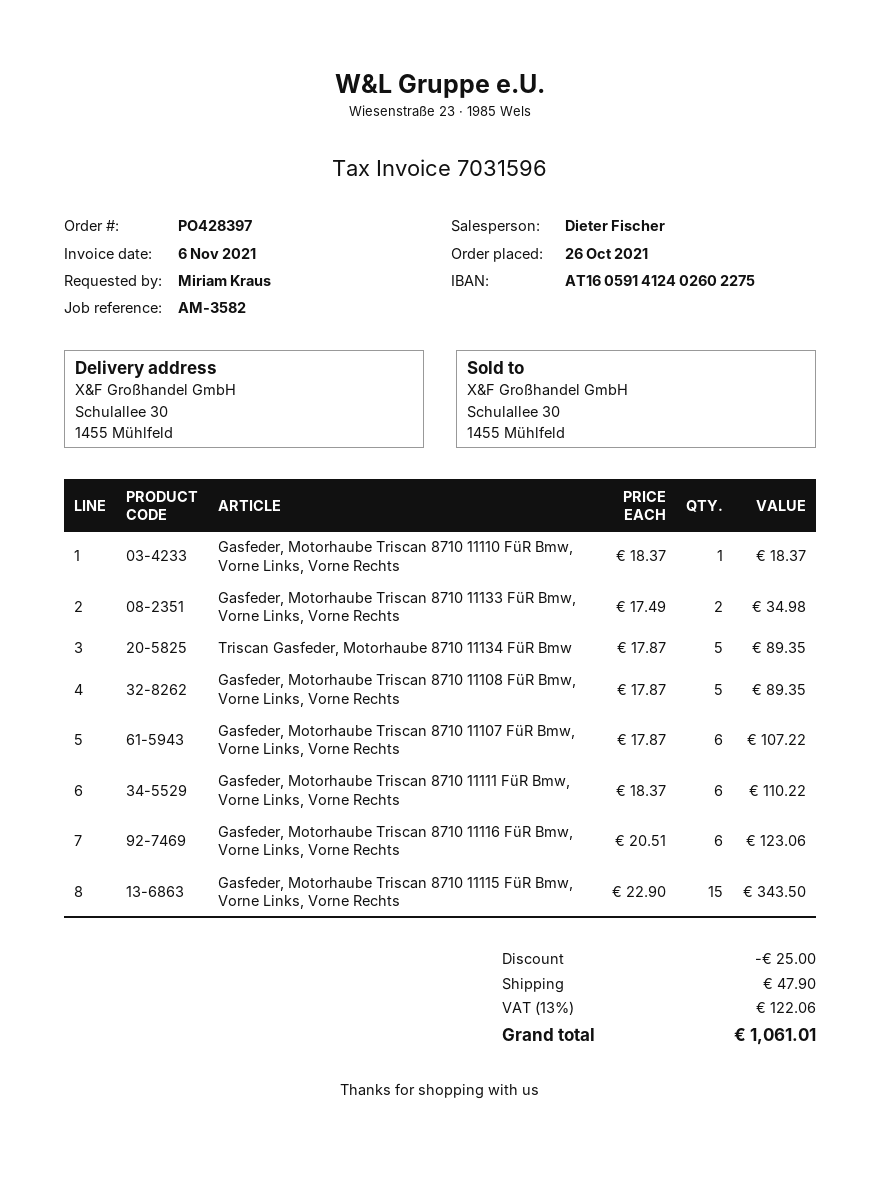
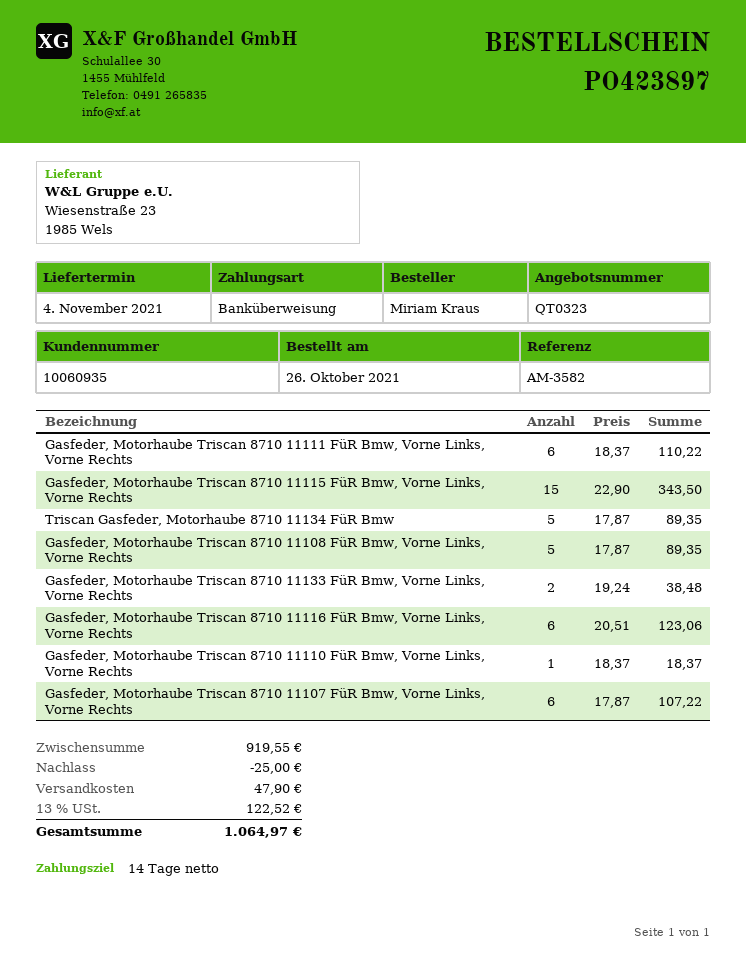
order number: PO428397 -> PO423897
Gasfeder, Motorhaube Triscan 8710 11133 FüR Bmw, Vorne Links, Vorne Rechts: 2 x 17.49 = 34.98 -> 2 x 19.24 = 38.48
tax: 13% = 122.06 -> 13% = 122.52
total: 1061.01 -> 1064.97

